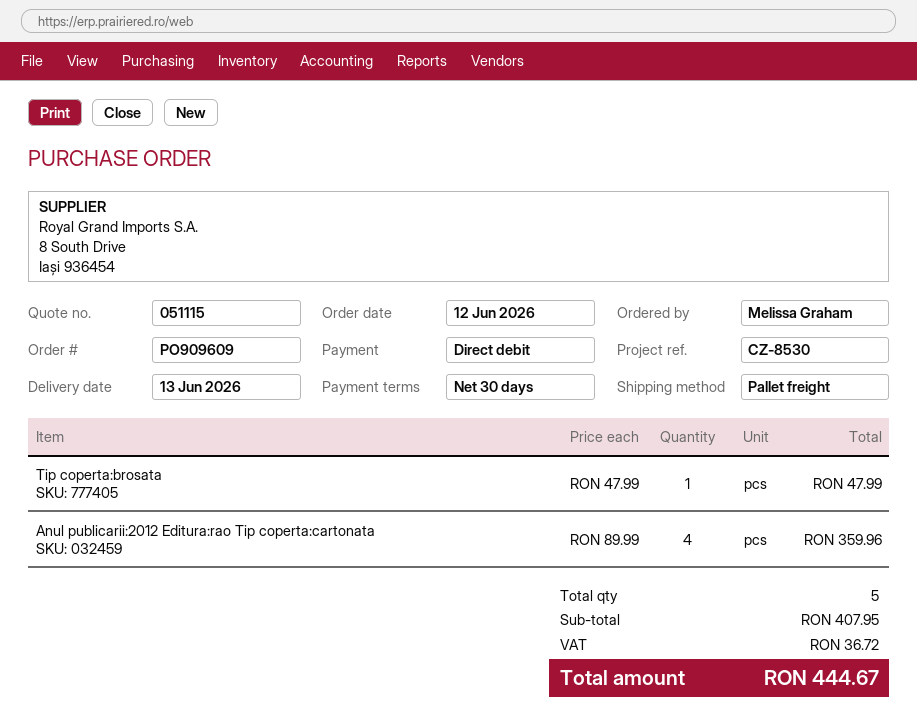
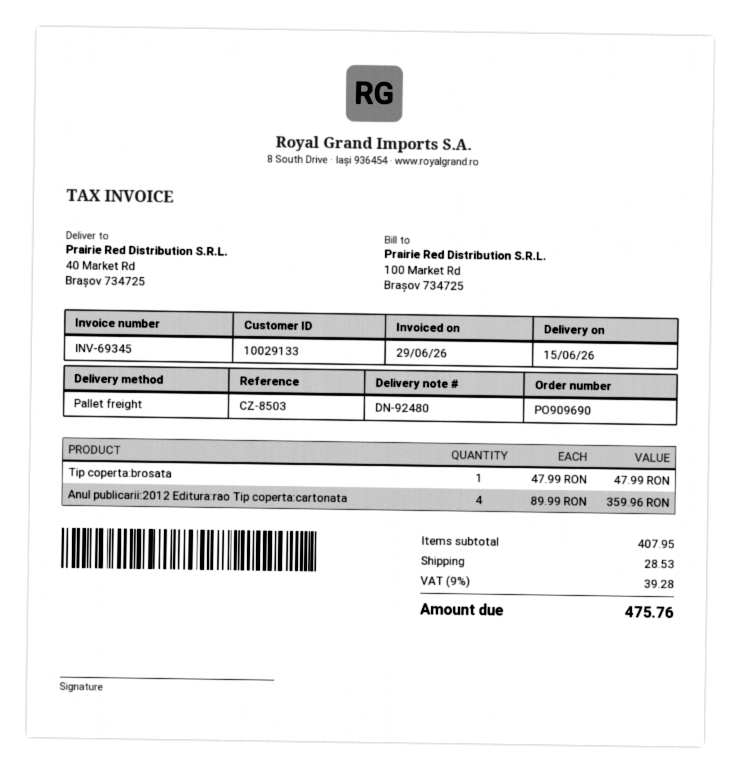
order number: PO909609 -> PO909690
delivery date: 2026-06-13 -> 2026-06-15
reference: CZ-8530 -> CZ-8503
shipping: none -> 28.53
tax: 36.72 -> 39.28
total: 444.67 -> 475.76

